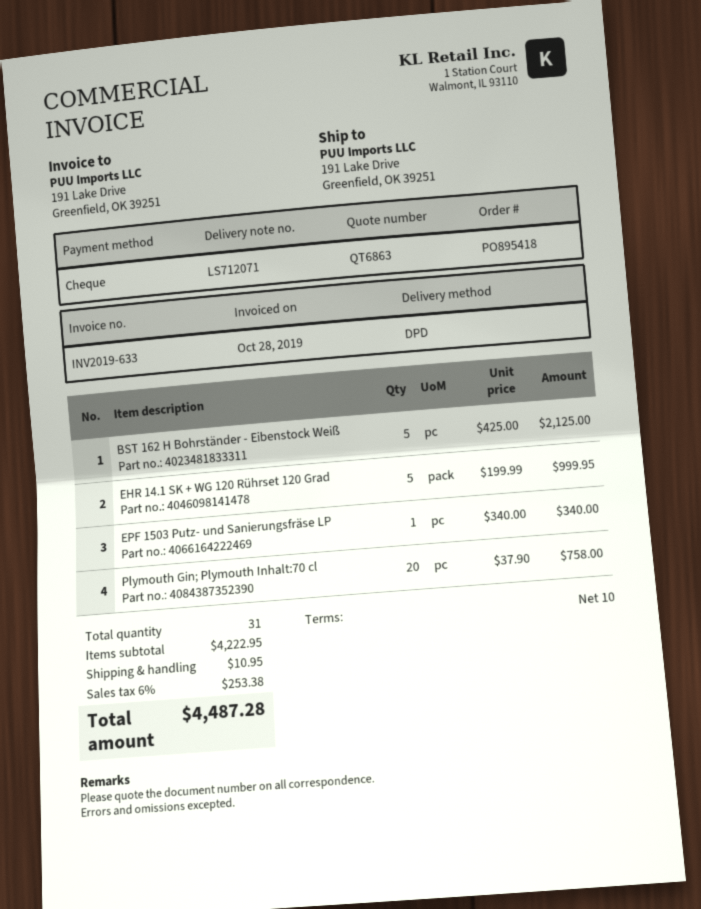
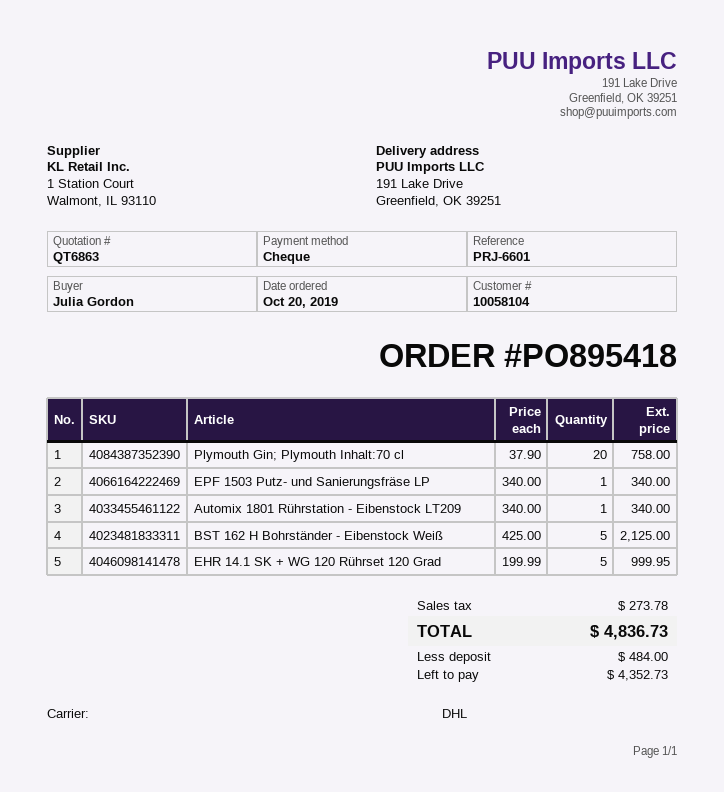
shipping method: DPD -> DHL
Automix 1801 Rührstation - Eibenstock LT209: none -> 1 x 340.00 = 340.00
shipping: 10.95 -> none
tax: 253.38 -> 273.78
total: 4487.28 -> 4836.73

